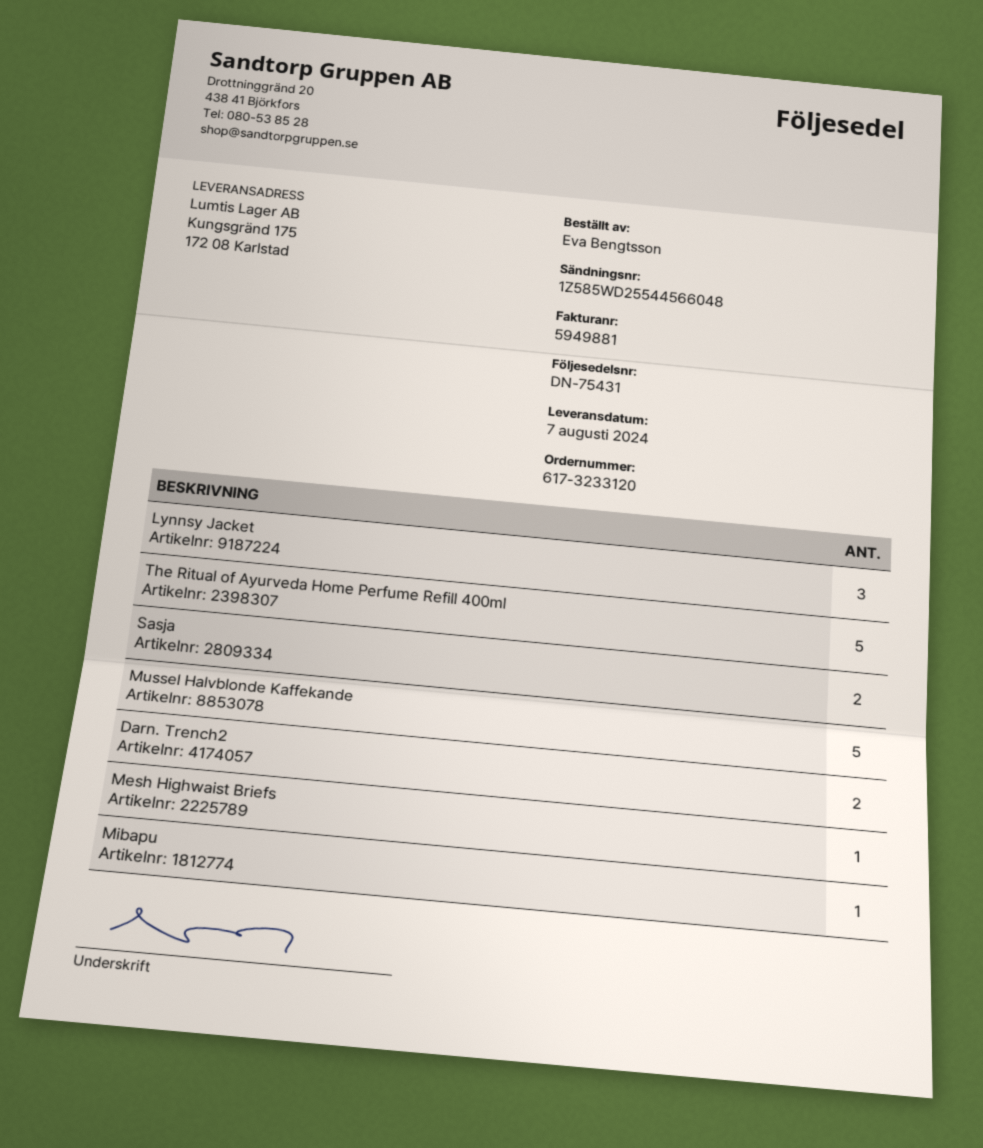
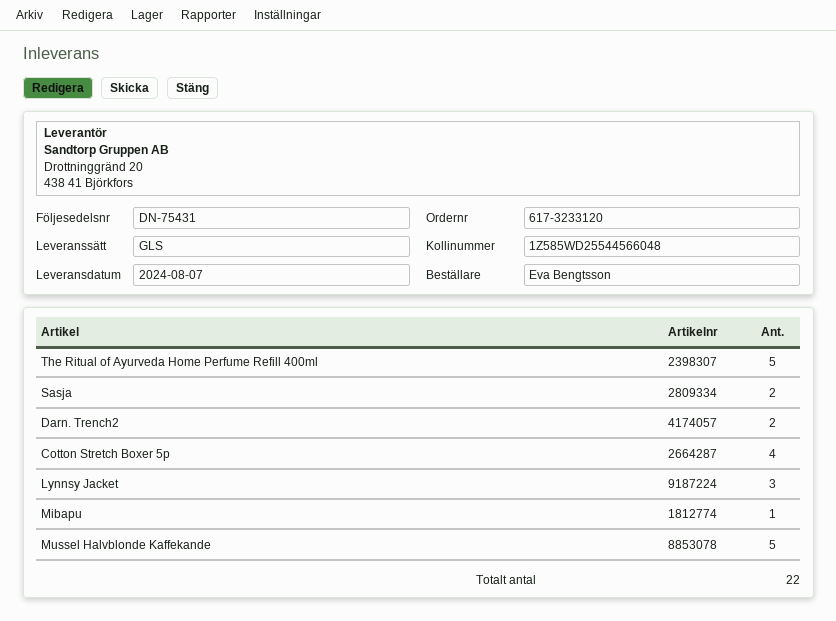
Mesh Highwaist Briefs: 1 -> none
Cotton Stretch Boxer 5p: none -> 4

